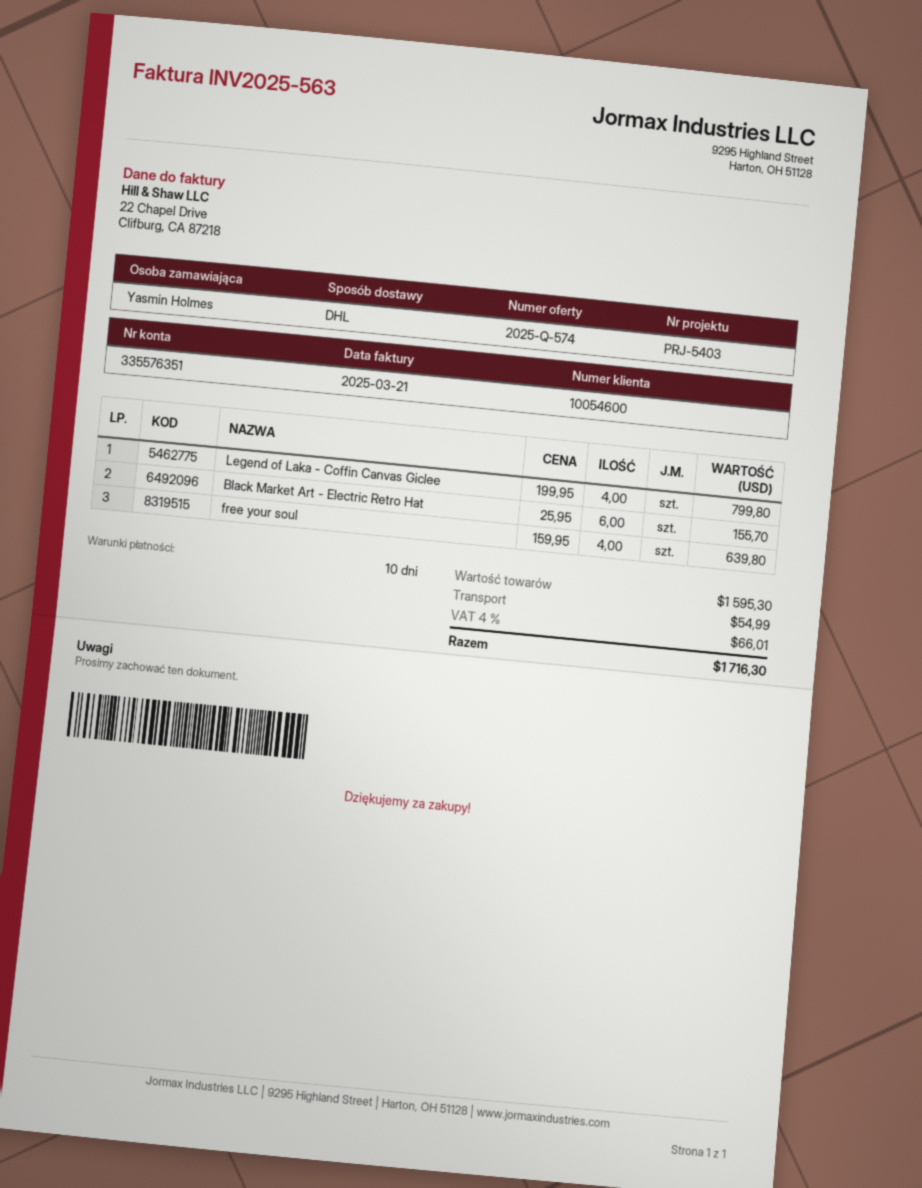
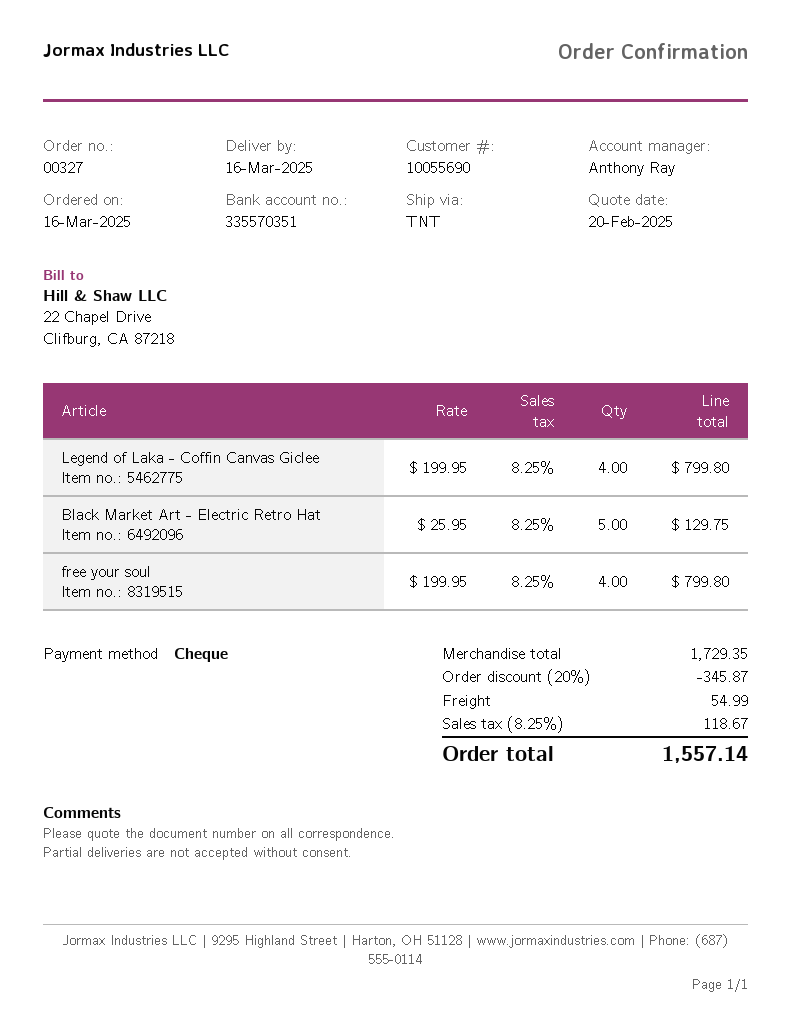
customer number: 10054600 -> 10055690
bank account: 335576351 -> 335570351
shipping method: DHL -> TNT
Black Market Art - Electric Retro Hat: 6 x 25.95 = 155.70 -> 5 x 25.95 = 129.75
free your soul: 4 x 159.95 = 639.80 -> 4 x 199.95 = 799.80
subtotal: 1595.30 -> 1729.35
discount: none -> 20% = 345.87
tax: 4% = 66.01 -> 8.25% = 118.67
total: 1716.30 -> 1557.14

